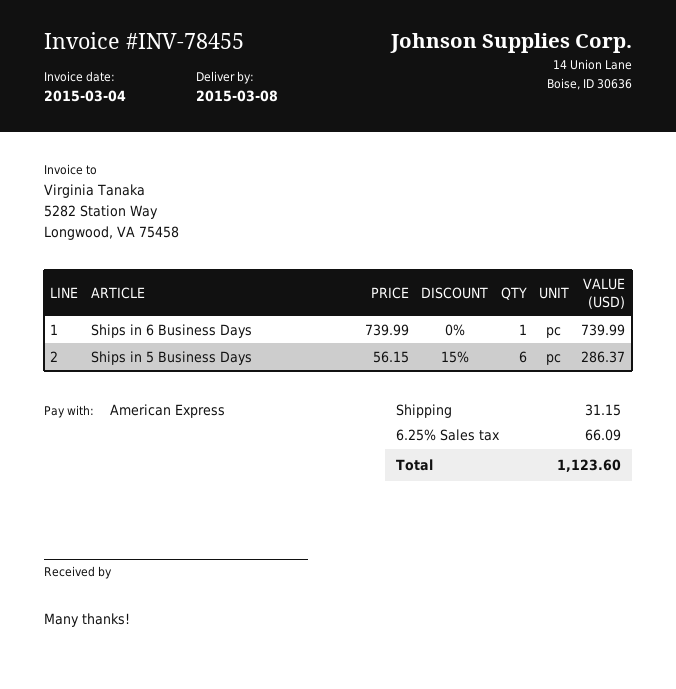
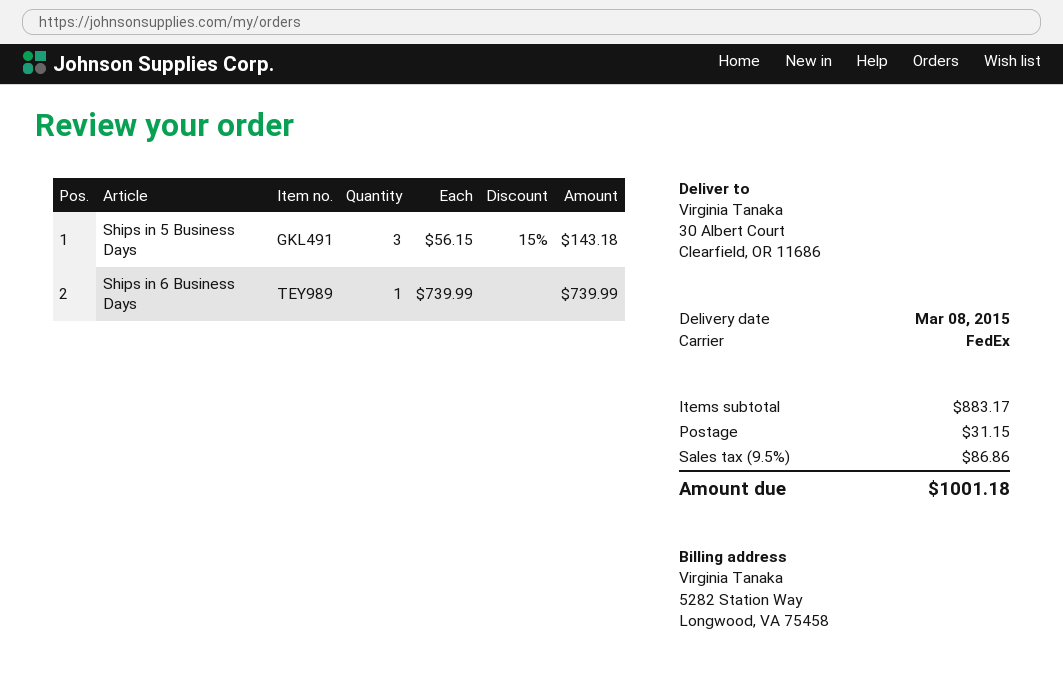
Ships in 5 Business Days: 6 x 56.15 - 15% = 286.37 -> 3 x 56.15 - 15% = 143.18
tax: 6.25% = 66.09 -> 9.5% = 86.86
total: 1123.60 -> 1001.18

